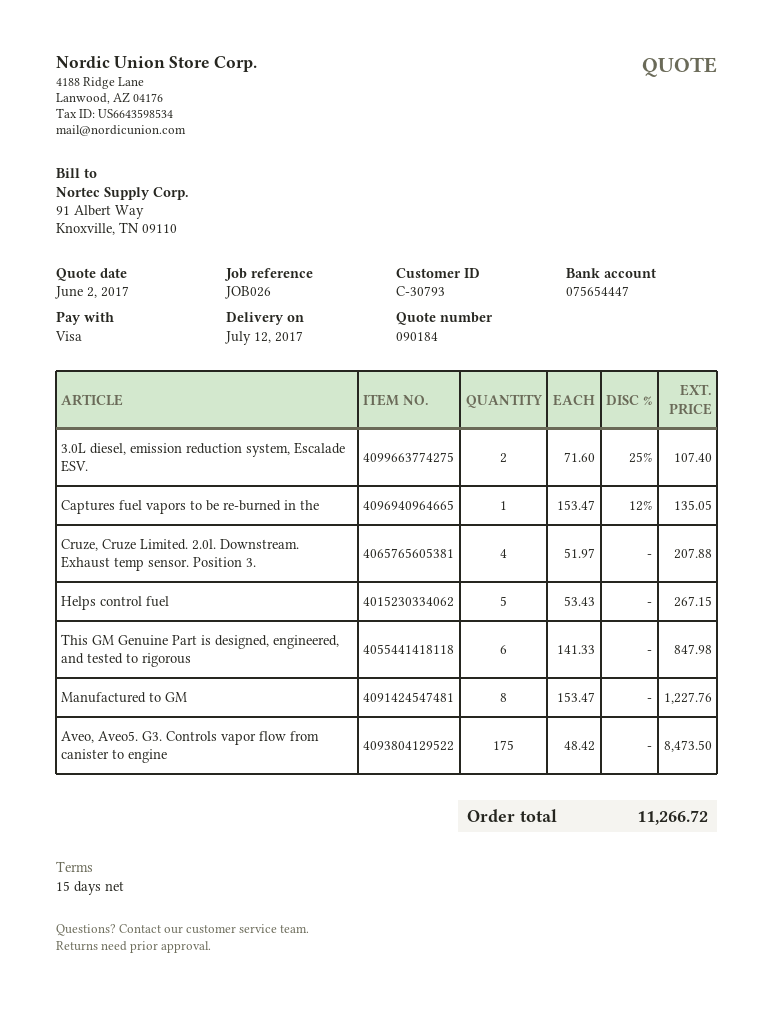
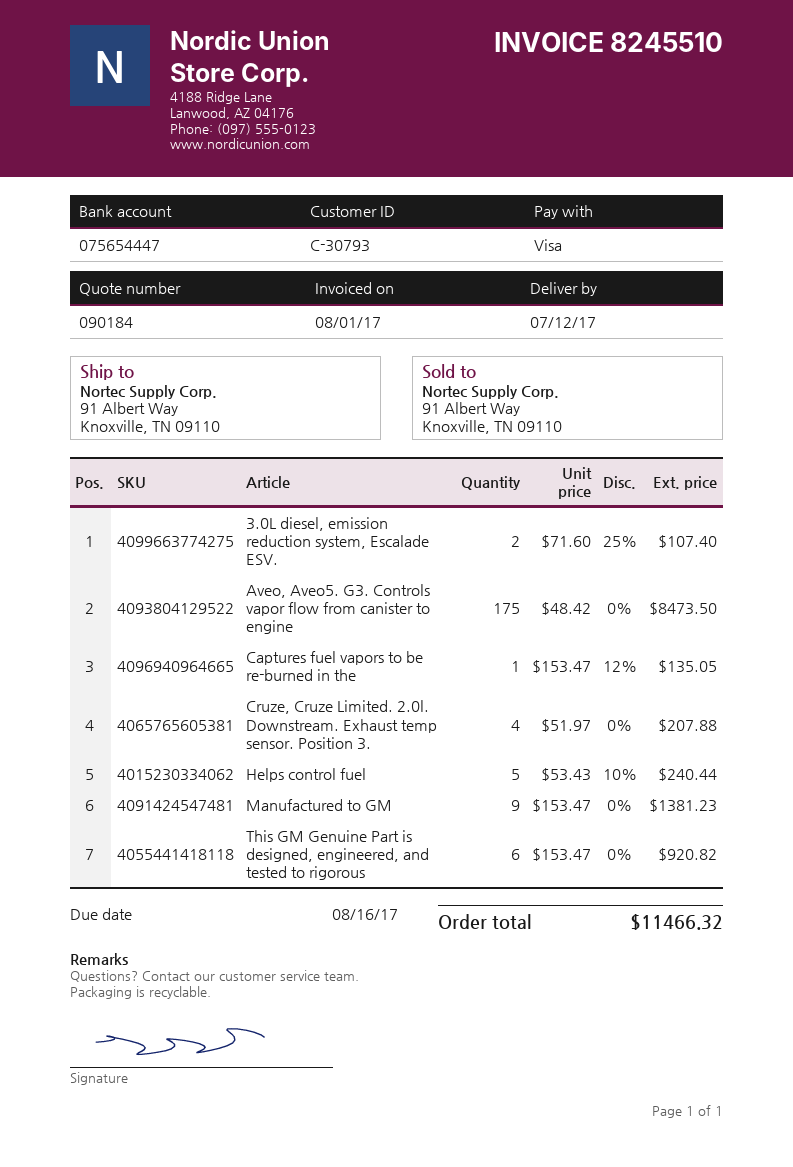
Helps control fuel: 5 x 53.43 = 267.15 -> 5 x 53.43 - 10% = 240.44
This GM Genuine Part is designed, engineered, and tested to rigorous: 6 x 141.33 = 847.98 -> 6 x 153.47 = 920.82
Manufactured to GM: 8 x 153.47 = 1227.76 -> 9 x 153.47 = 1381.23
total: 11266.72 -> 11466.32

